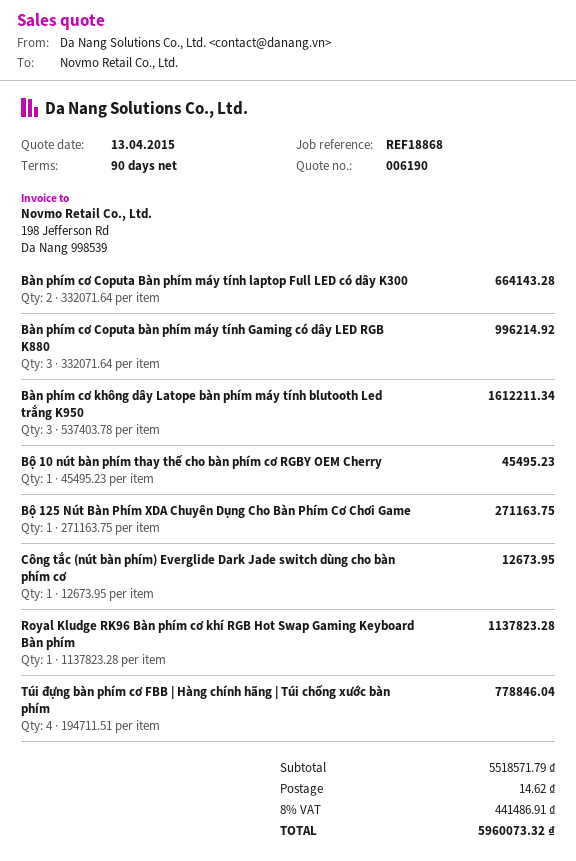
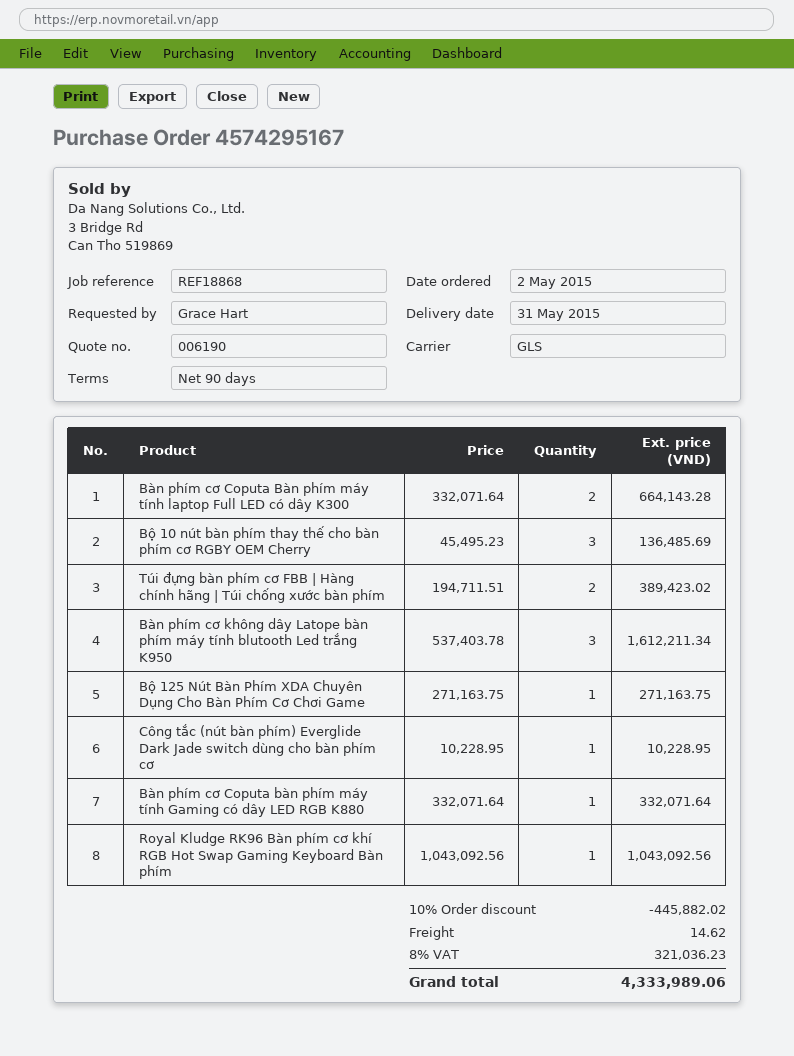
Bàn phím cơ Coputa bàn phím máy tính Gaming có dây LED RGB K880: 3 x 332071.64 = 996214.92 -> 1 x 332071.64 = 332071.64
Bộ 10 nút bàn phím thay thế cho bàn phím cơ RGBY OEM Cherry: 1 x 45495.23 = 45495.23 -> 3 x 45495.23 = 136485.69
Công tắc (nút bàn phím) Everglide Dark Jade switch dùng cho bàn phím cơ: 1 x 12673.95 = 12673.95 -> 1 x 10228.95 = 10228.95
Royal Kludge RK96 Bàn phím cơ khí RGB Hot Swap Gaming Keyboard Bàn phím: 1 x 1137823.28 = 1137823.28 -> 1 x 1043092.56 = 1043092.56
Túi đựng bàn phím cơ FBB | Hàng chính hãng | Túi chống xước bàn phím: 4 x 194711.51 = 778846.04 -> 2 x 194711.51 = 389423.02
discount: none -> 10% = 445882.02
tax: 8% = 441486.91 -> 8% = 321036.23
total: 5960073.32 -> 4333989.06

